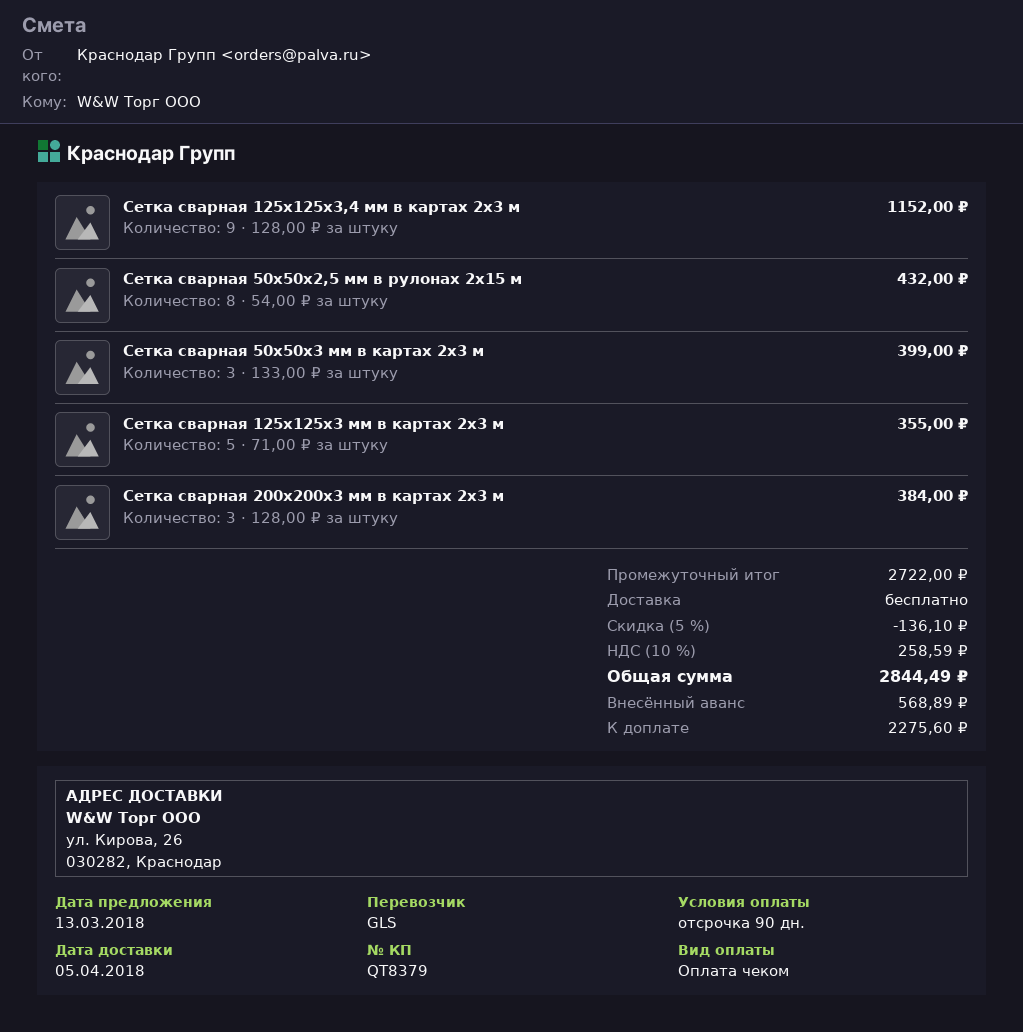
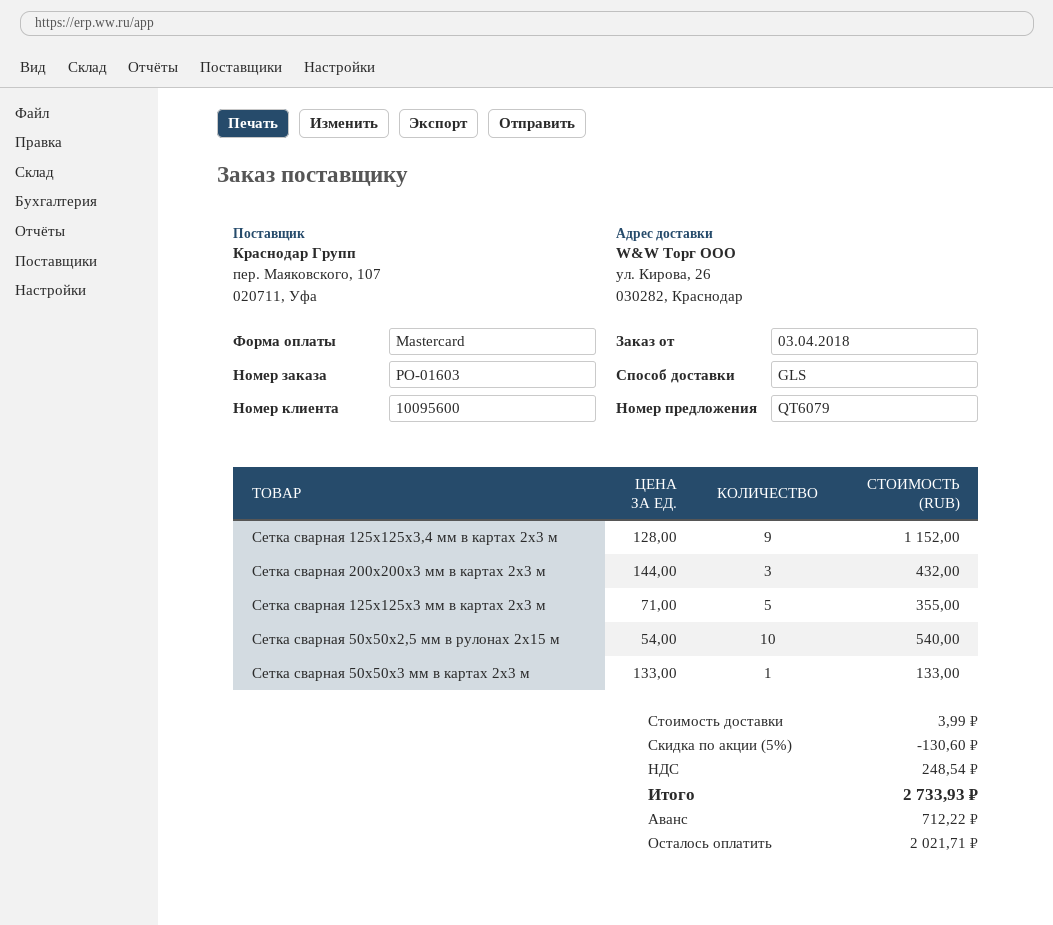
quote number: QT8379 -> QT6079
payment method: cheque -> Mastercard
Сетка сварная 50х50х2,5 мм в рулонах 2х15 м: 8 x 54.00 = 432.00 -> 10 x 54.00 = 540.00
Сетка сварная 50х50х3 мм в картах 2х3 м: 3 x 133.00 = 399.00 -> 1 x 133.00 = 133.00
Сетка сварная 200х200х3 мм в картах 2х3 м: 3 x 128.00 = 384.00 -> 3 x 144.00 = 432.00
discount: 5% = 136.10 -> 5% = 130.60
shipping: 0.00 -> 3.99
tax: 258.59 -> 248.54
total: 2844.49 -> 2733.93
deposit: 568.89 -> 712.22
balance: 2275.60 -> 2021.71

